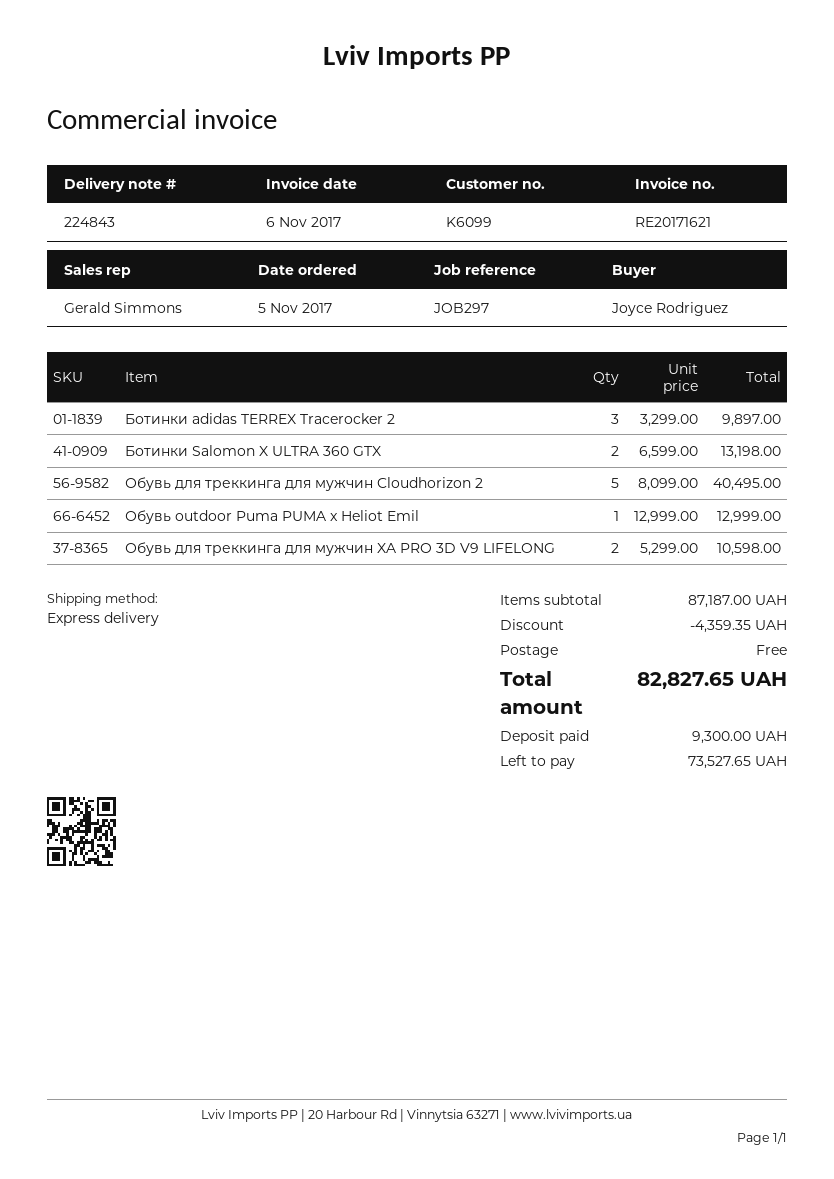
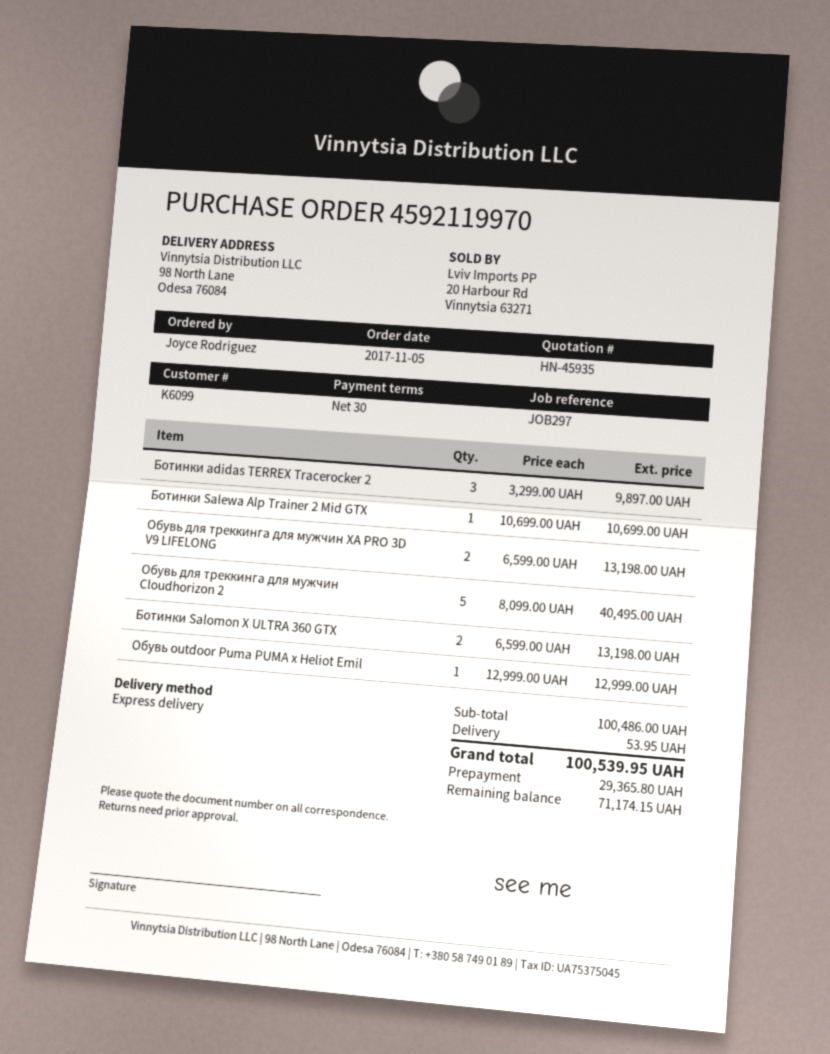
Обувь для треккинга для мужчин XA PRO 3D V9 LIFELONG: 2 x 5299.00 = 10598.00 -> 2 x 6599.00 = 13198.00
Ботинки Salewa Alp Trainer 2 Mid GTX: none -> 1 x 10699.00 = 10699.00
subtotal: 87187.00 -> 100486.00
discount: 4359.35 -> none
shipping: 0.00 -> 53.95
total: 82827.65 -> 100539.95
deposit: 9300.00 -> 29365.80
balance: 73527.65 -> 71174.15

